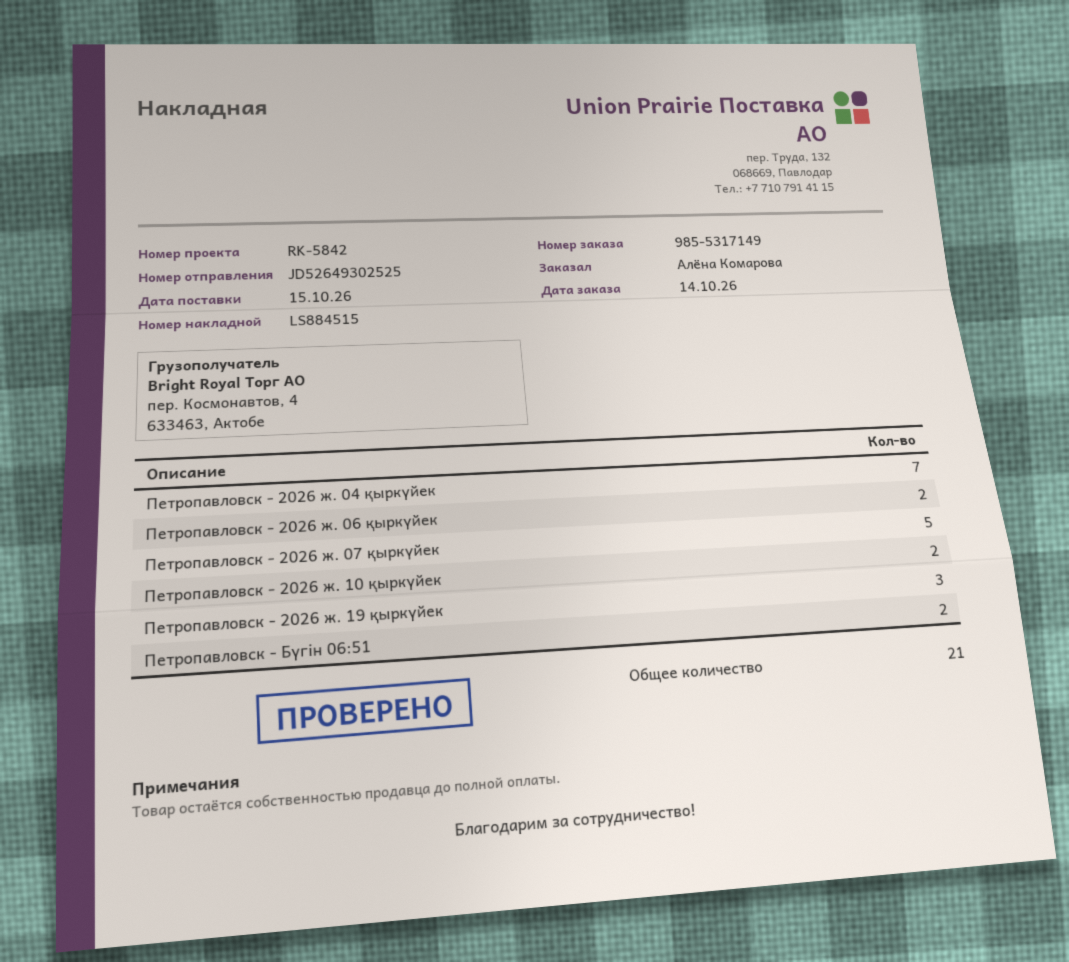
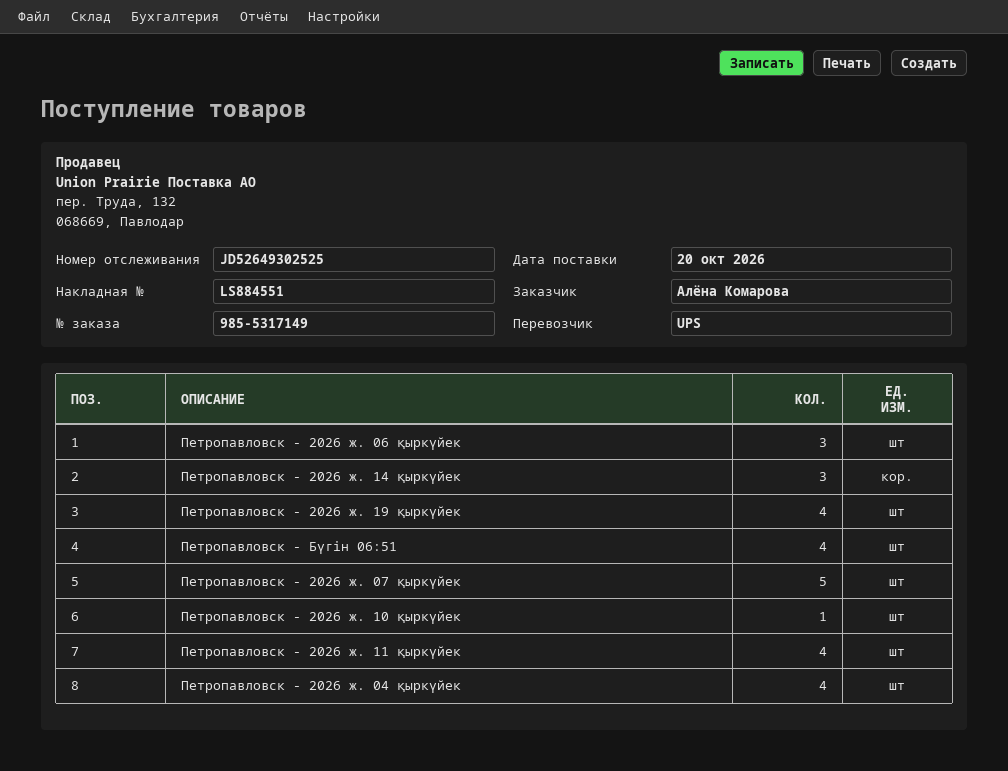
delivery note number: LS884515 -> LS884551
delivery date: 2026-10-15 -> 2026-10-20
Петропавловск - 2026 ж. 04 қыркүйек: 7 -> 4
Петропавловск - 2026 ж. 06 қыркүйек: 2 -> 3
Петропавловск - 2026 ж. 10 қыркүйек: 2 -> 1
Петропавловск - 2026 ж. 19 қыркүйек: 3 -> 4
Петропавловск - Бүгін 06:51: 2 -> 4
Петропавловск - 2026 ж. 14 қыркүйек: none -> 3
Петропавловск - 2026 ж. 11 қыркүйек: none -> 4

